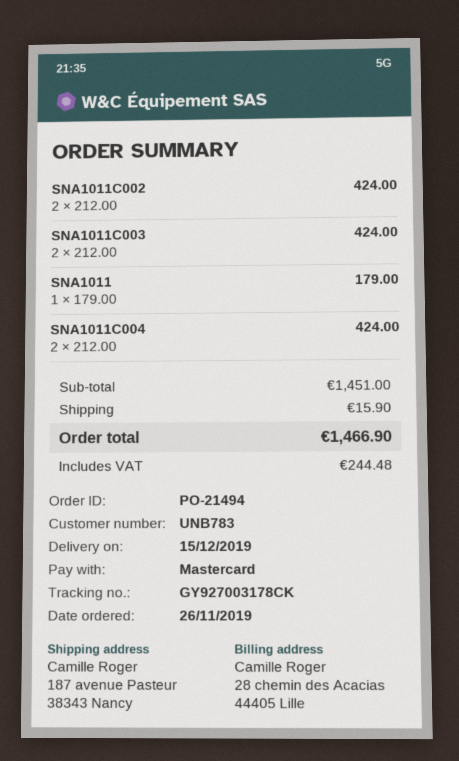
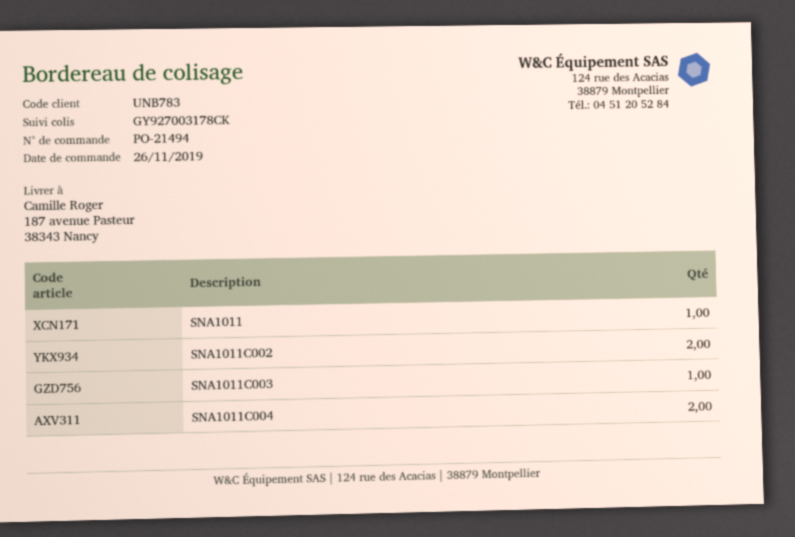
SNA1011C003: 2 -> 1

